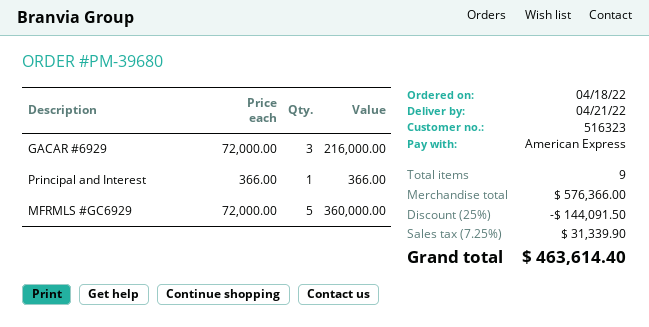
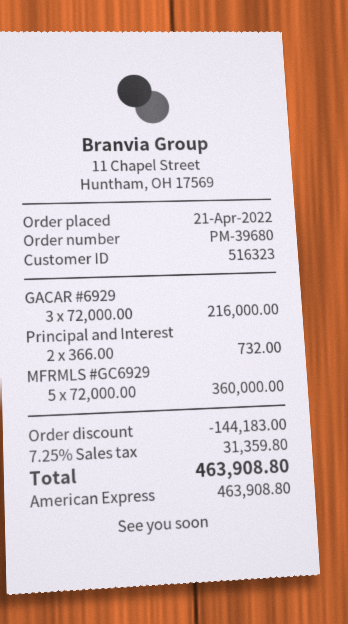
order date: 2022-04-18 -> 2022-04-21
Principal and Interest: 1 x 366.00 = 366.00 -> 2 x 366.00 = 732.00
discount: 144091.50 -> 144183.00
tax: 7.25% = 31339.90 -> 7.25% = 31359.80
total: 463614.40 -> 463908.80

